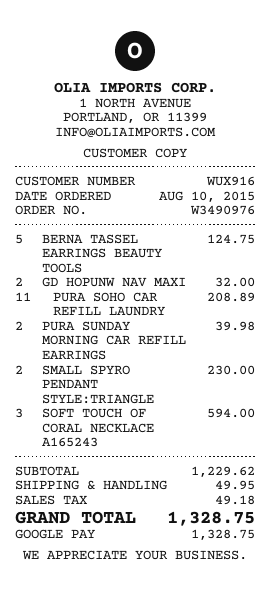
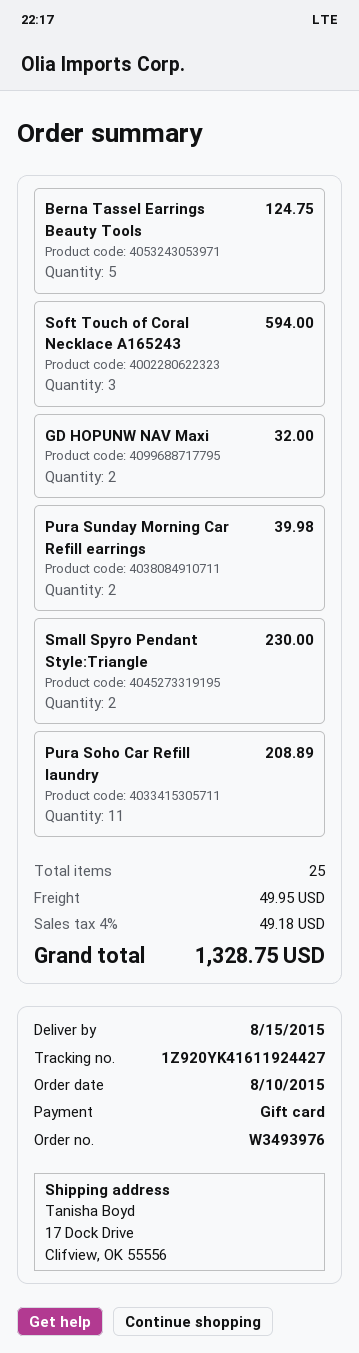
order number: W3490976 -> W3493976
payment method: Google Pay -> gift card

